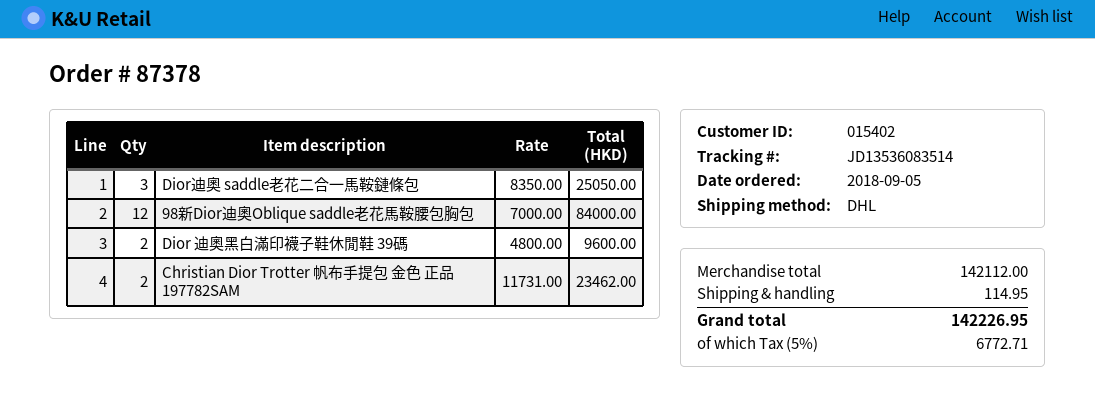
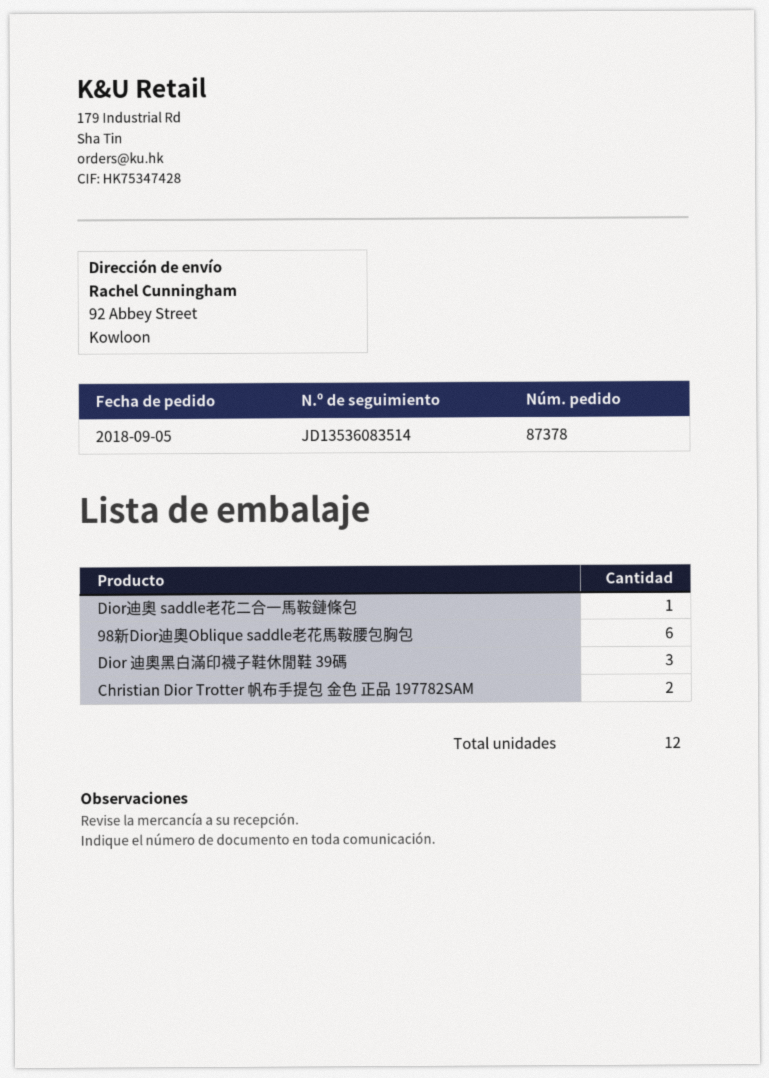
Dior迪奧 saddle老花二合一馬鞍鏈條包: 3 -> 1
98新Dior迪奧Oblique saddle老花馬鞍腰包胸包: 12 -> 6
Dior 迪奧黑白滿印襪子鞋休閒鞋 39碼: 2 -> 3

